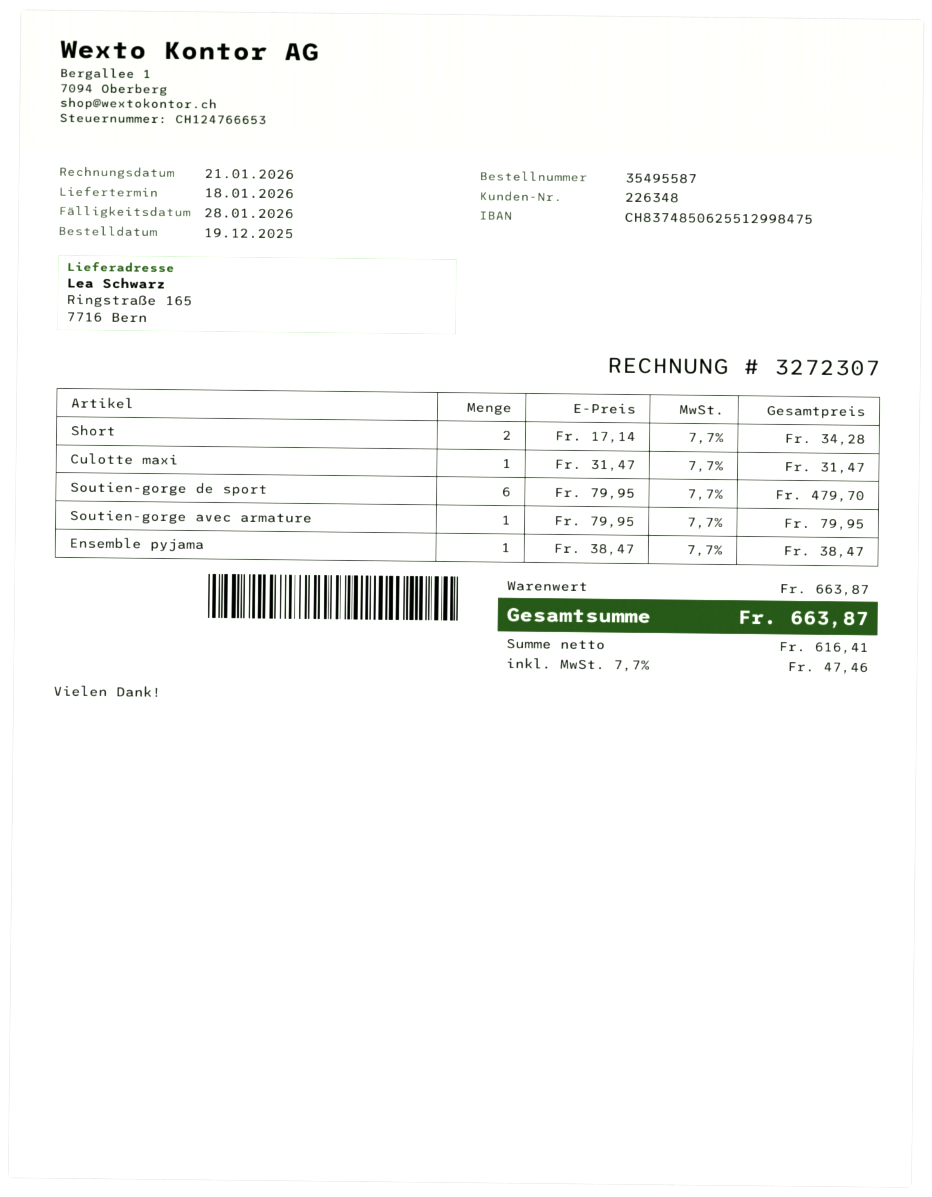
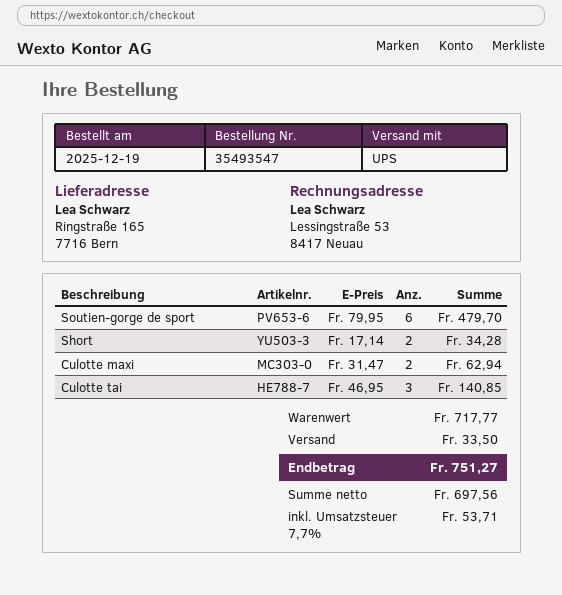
order number: 35495587 -> 35493547
Culotte maxi: 1 x 31.47 = 31.47 -> 2 x 31.47 = 62.94
Soutien-gorge avec armature: 1 x 79.95 = 79.95 -> none
Ensemble pyjama: 1 x 38.47 = 38.47 -> none
Culotte tai: none -> 3 x 46.95 = 140.85
subtotal: 663.87 -> 717.77
shipping: none -> 33.50
net: 616.41 -> 697.56
tax: 7.7% = 47.46 -> 7.7% = 53.71
total: 663.87 -> 751.27

